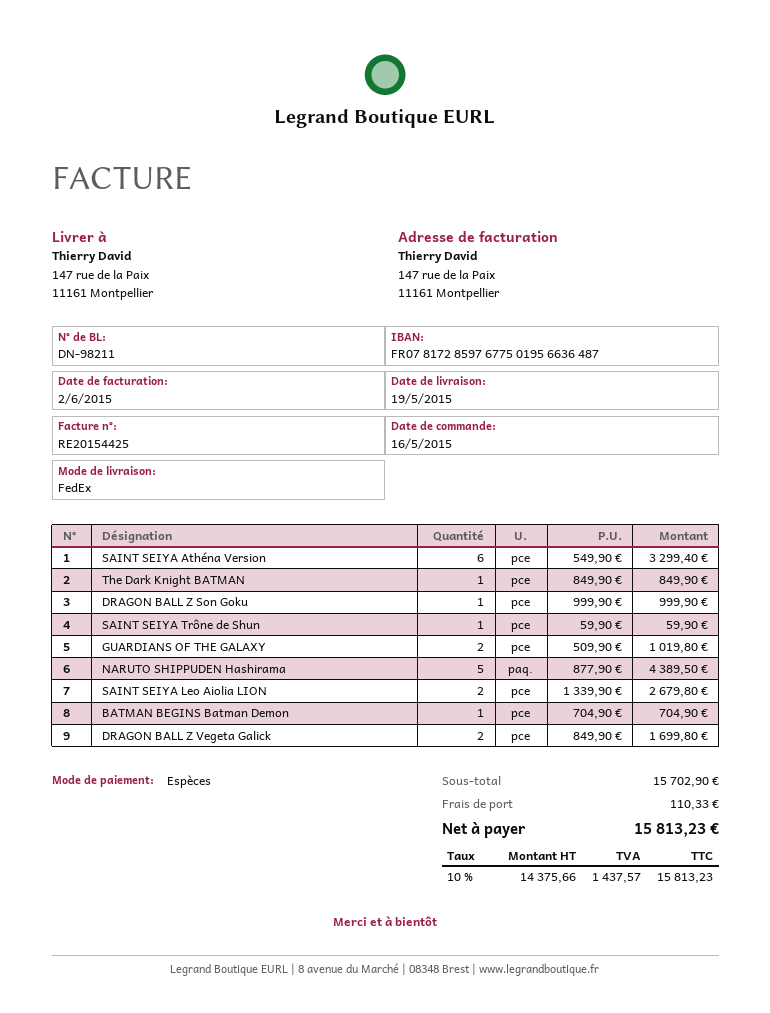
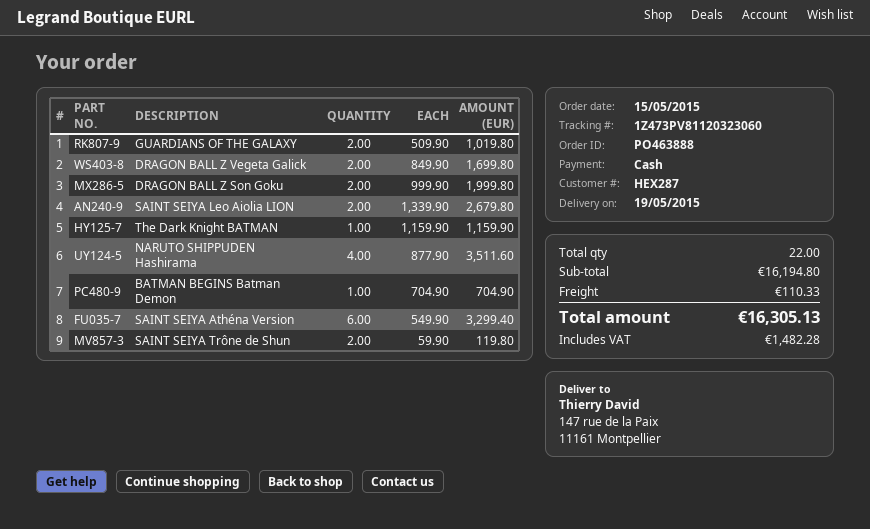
order date: 2015-05-16 -> 2015-05-15
The Dark Knight BATMAN: 1 x 849.90 = 849.90 -> 1 x 1159.90 = 1159.90
DRAGON BALL Z Son Goku: 1 x 999.90 = 999.90 -> 2 x 999.90 = 1999.80
SAINT SEIYA Trône de Shun: 1 x 59.90 = 59.90 -> 2 x 59.90 = 119.80
NARUTO SHIPPUDEN Hashirama: 5 x 877.90 = 4389.50 -> 4 x 877.90 = 3511.60
subtotal: 15702.90 -> 16194.80
tax: 1437.57 -> 1482.28
total: 15813.23 -> 16305.13

